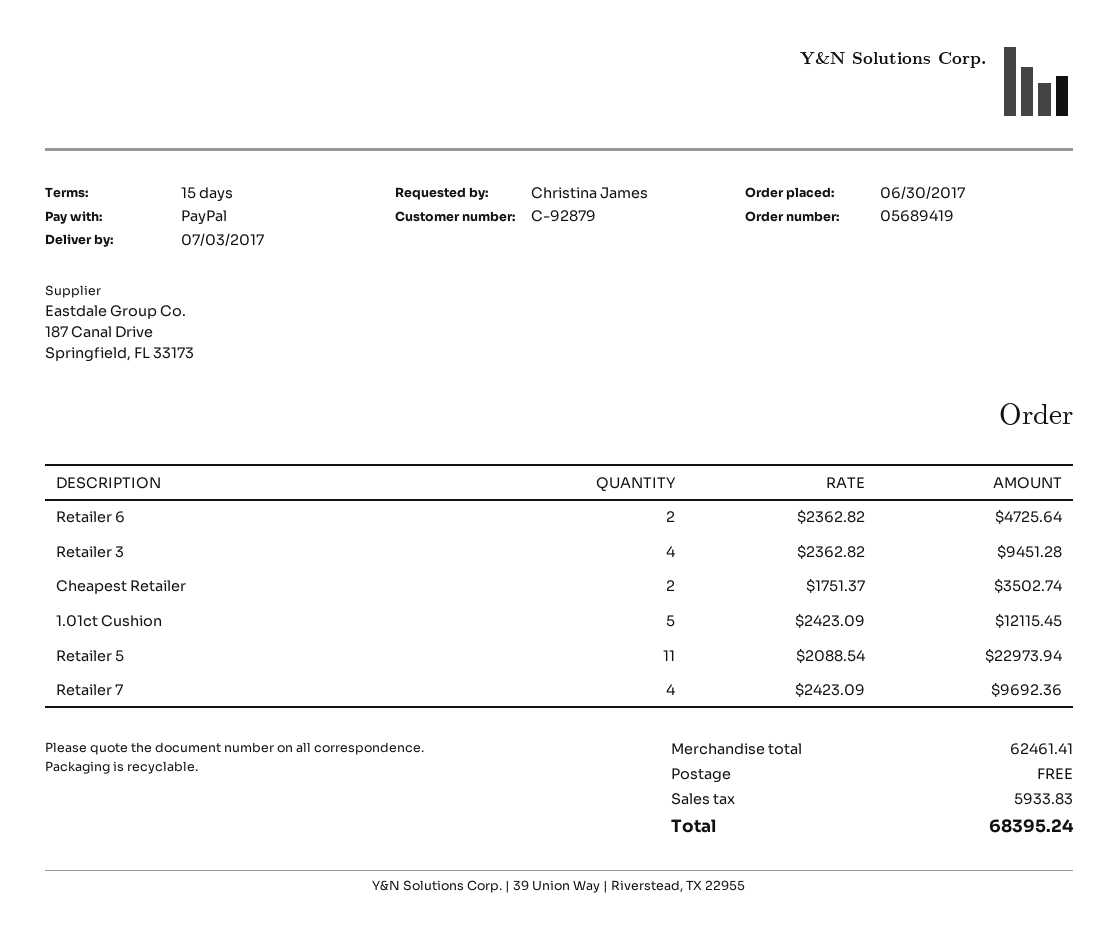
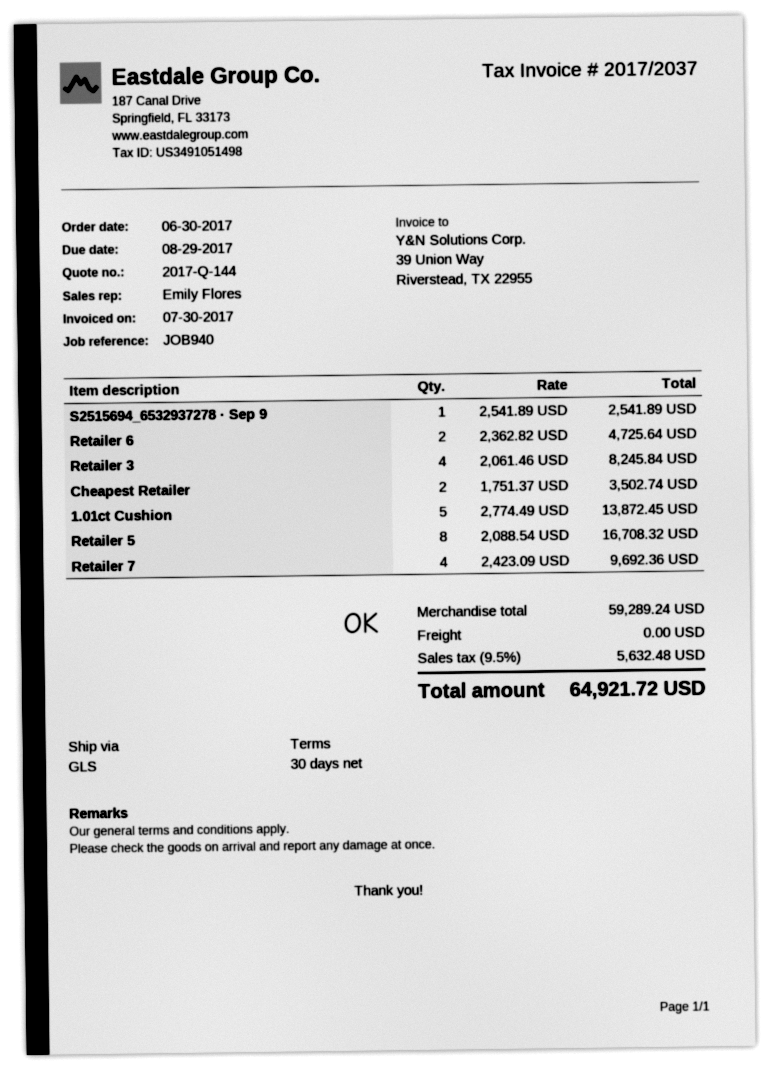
payment terms: 15 days -> 30 days
Retailer 3: 4 x 2362.82 = 9451.28 -> 4 x 2061.46 = 8245.84
1.01ct Cushion: 5 x 2423.09 = 12115.45 -> 5 x 2774.49 = 13872.45
Retailer 5: 11 x 2088.54 = 22973.94 -> 8 x 2088.54 = 16708.32
S2515694_6532937278 · Sep 9: none -> 1 x 2541.89 = 2541.89
subtotal: 62461.41 -> 59289.24
tax: 5933.83 -> 5632.48
total: 68395.24 -> 64921.72

